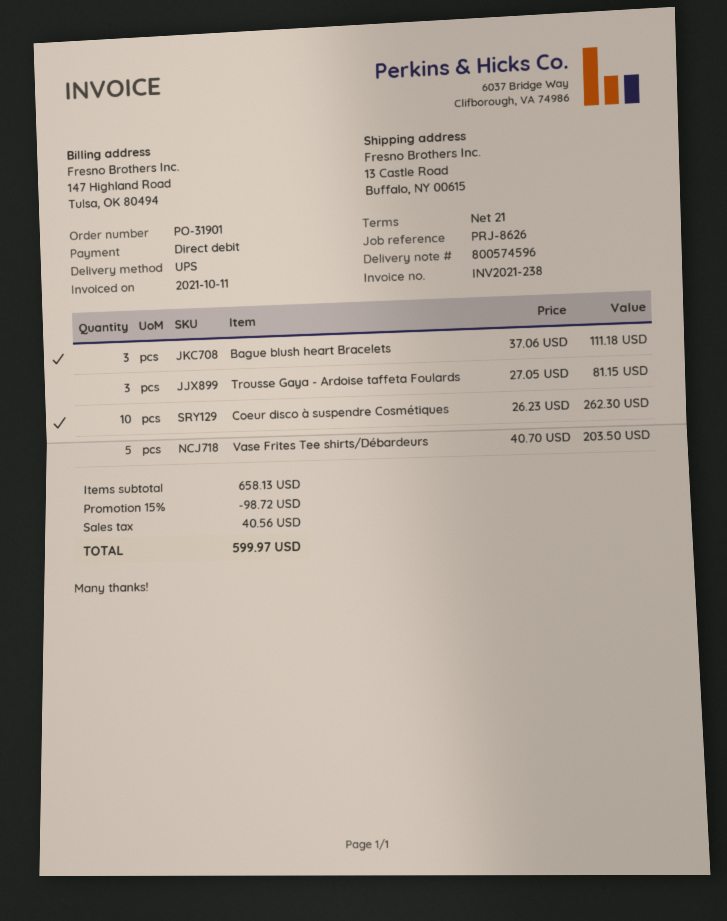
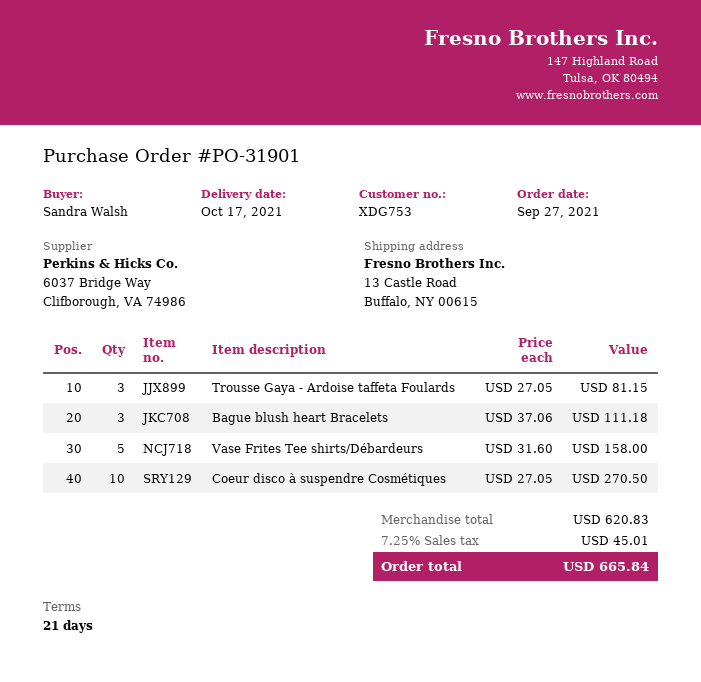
Coeur disco à suspendre Cosmétiques: 10 x 26.23 = 262.30 -> 10 x 27.05 = 270.50
Vase Frites Tee shirts/Débardeurs: 5 x 40.70 = 203.50 -> 5 x 31.60 = 158.00
subtotal: 658.13 -> 620.83
discount: 15% = 98.72 -> none
tax: 40.56 -> 45.01
total: 599.97 -> 665.84

